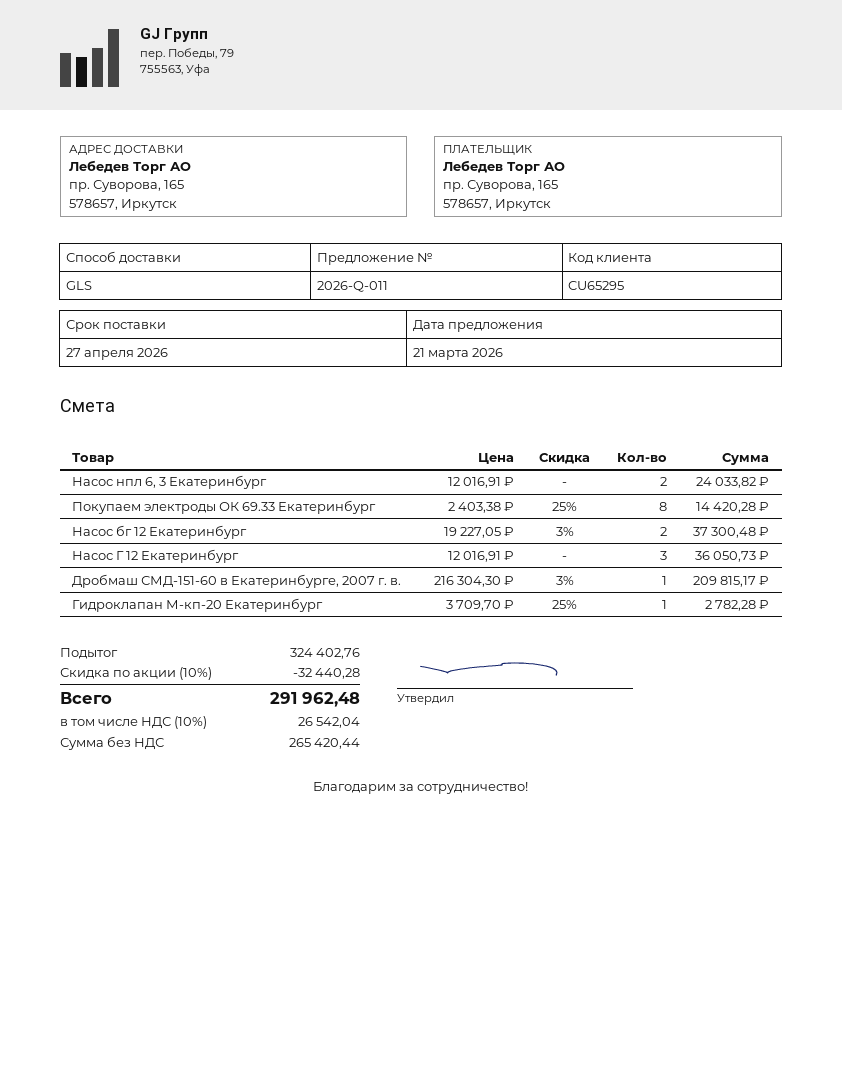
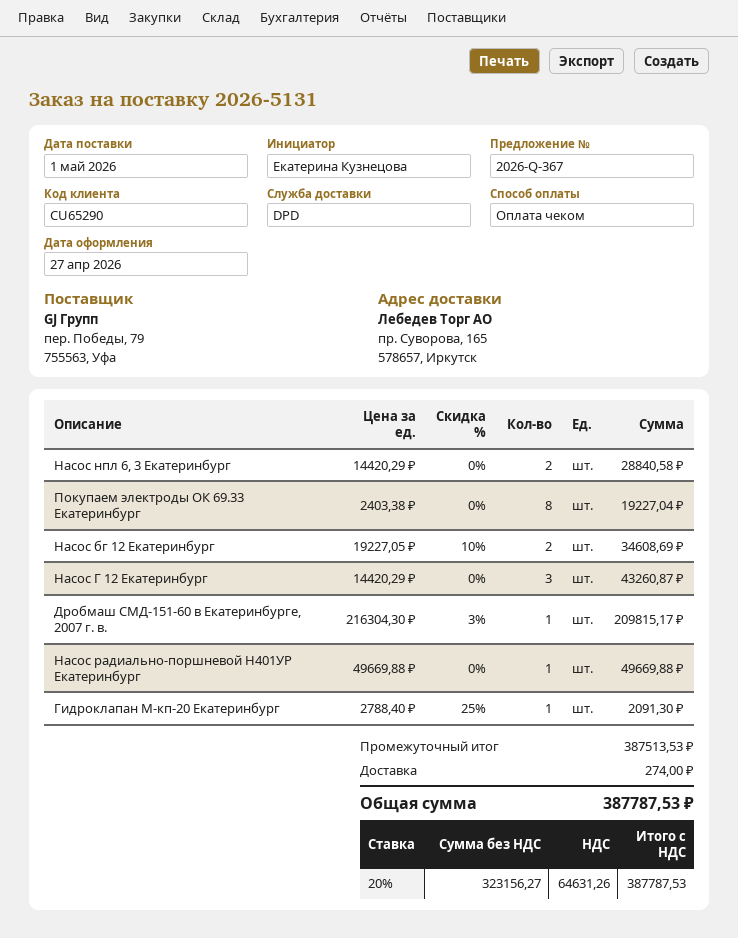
quote number: 2026-Q-011 -> 2026-Q-367
delivery date: 2026-04-27 -> 2026-05-01
customer number: CU65295 -> CU65290
shipping method: GLS -> DPD
Насос нпл 6, 3 Екатеринбург: 2 x 12016.91 = 24033.82 -> 2 x 14420.29 = 28840.58
Покупаем электроды ОК 69.33 Екатеринбург: 8 x 2403.38 - 25% = 14420.28 -> 8 x 2403.38 = 19227.04
Насос бг 12 Екатеринбург: 2 x 19227.05 - 3% = 37300.48 -> 2 x 19227.05 - 10% = 34608.69
Насос Г 12 Екатеринбург: 3 x 12016.91 = 36050.73 -> 3 x 14420.29 = 43260.87
Гидроклапан М-кп-20 Екатеринбург: 1 x 3709.70 - 25% = 2782.28 -> 1 x 2788.40 - 25% = 2091.30
Насос радиально-поршневой Н401УР Екатеринбург: none -> 1 x 49669.88 = 49669.88
subtotal: 324402.76 -> 387513.53
discount: 10% = 32440.28 -> none
shipping: none -> 274.00
net: 265420.44 -> 323156.27
tax: 10% = 26542.04 -> 20% = 64631.26
total: 291962.48 -> 387787.53

